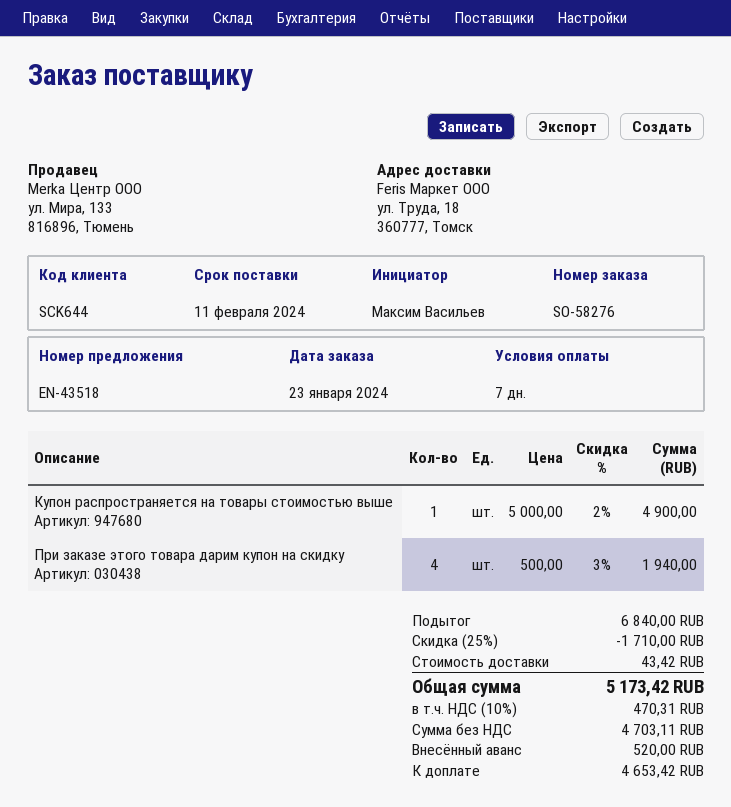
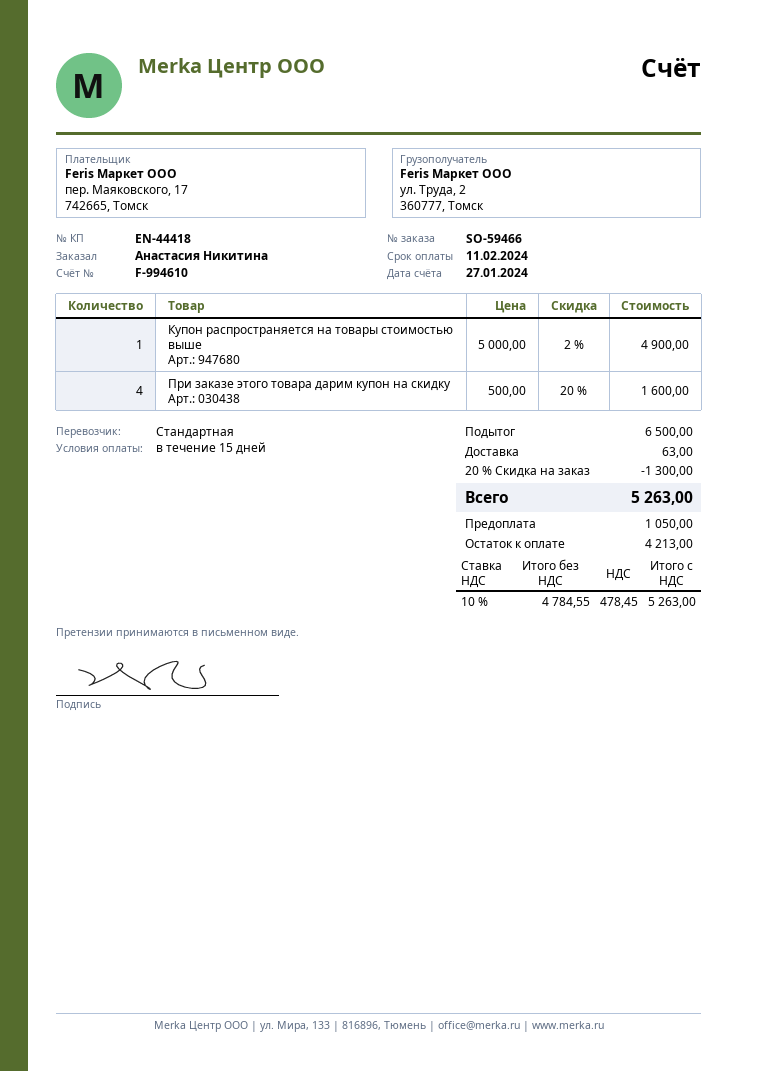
quote number: EN-43518 -> EN-44418
order number: SO-58276 -> SO-59466
payment terms: 7 days -> 15 days
ordered by: Максим Васильев -> Анастасия Никитина
ship to: ул. Труда, 18, 360777, Томск -> ул. Труда, 2, 360777, Томск
При заказе этого товара дарим купон на скидку: 4 x 500.00 - 3% = 1940.00 -> 4 x 500.00 - 20% = 1600.00
subtotal: 6840.00 -> 6500.00
discount: 25% = 1710.00 -> 20% = 1300.00
shipping: 43.42 -> 63.00
net: 4703.11 -> 4784.55
tax: 10% = 470.31 -> 10% = 478.45
total: 5173.42 -> 5263.00
deposit: 520.00 -> 1050.00
balance: 4653.42 -> 4213.00

